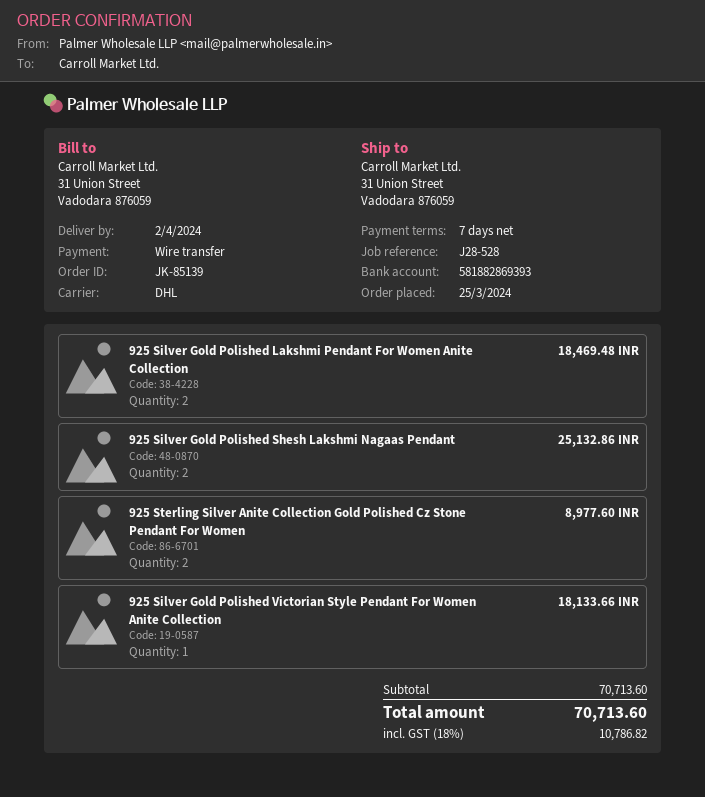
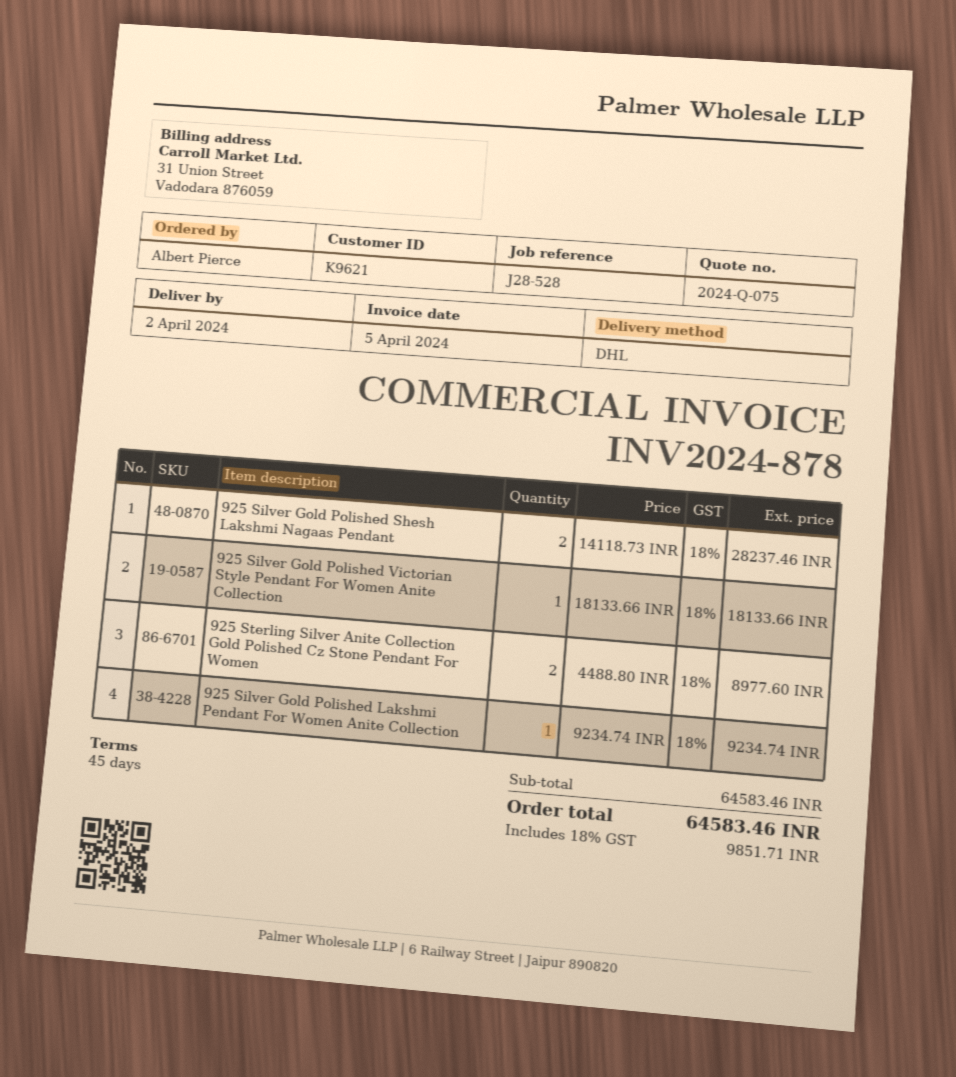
payment terms: 7 days -> 45 days
925 Silver Gold Polished Lakshmi Pendant For Women Anite Collection: 2 for 18469.48 -> 1 for 9234.74
925 Silver Gold Polished Shesh Lakshmi Nagaas Pendant: 2 for 25132.86 -> 2 for 28237.46
subtotal: 70713.60 -> 64583.46
tax: 18% = 10786.82 -> 18% = 9851.71
total: 70713.60 -> 64583.46

